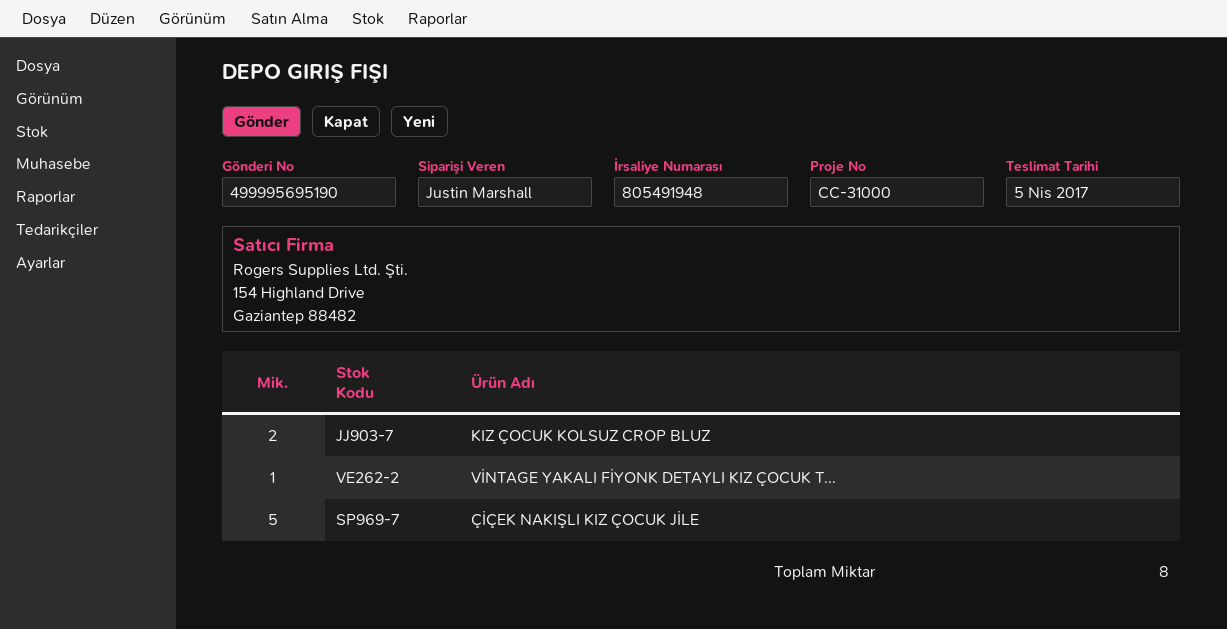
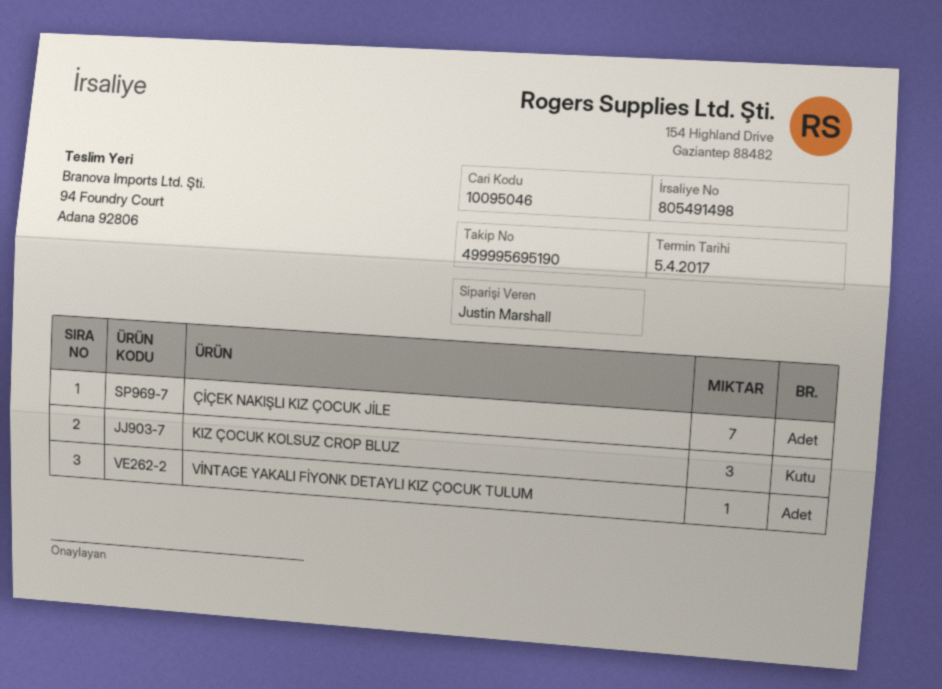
delivery note number: 805491948 -> 805491498
KIZ ÇOCUK KOLSUZ CROP BLUZ: 2 -> 3
ÇİÇEK NAKIŞLI KIZ ÇOCUK JİLE: 5 -> 7

